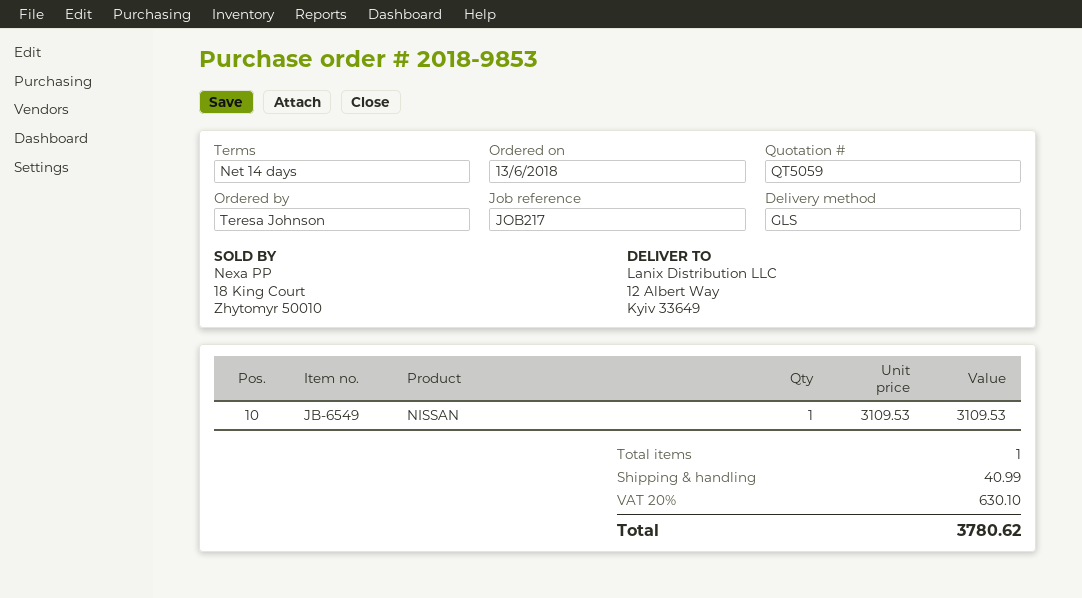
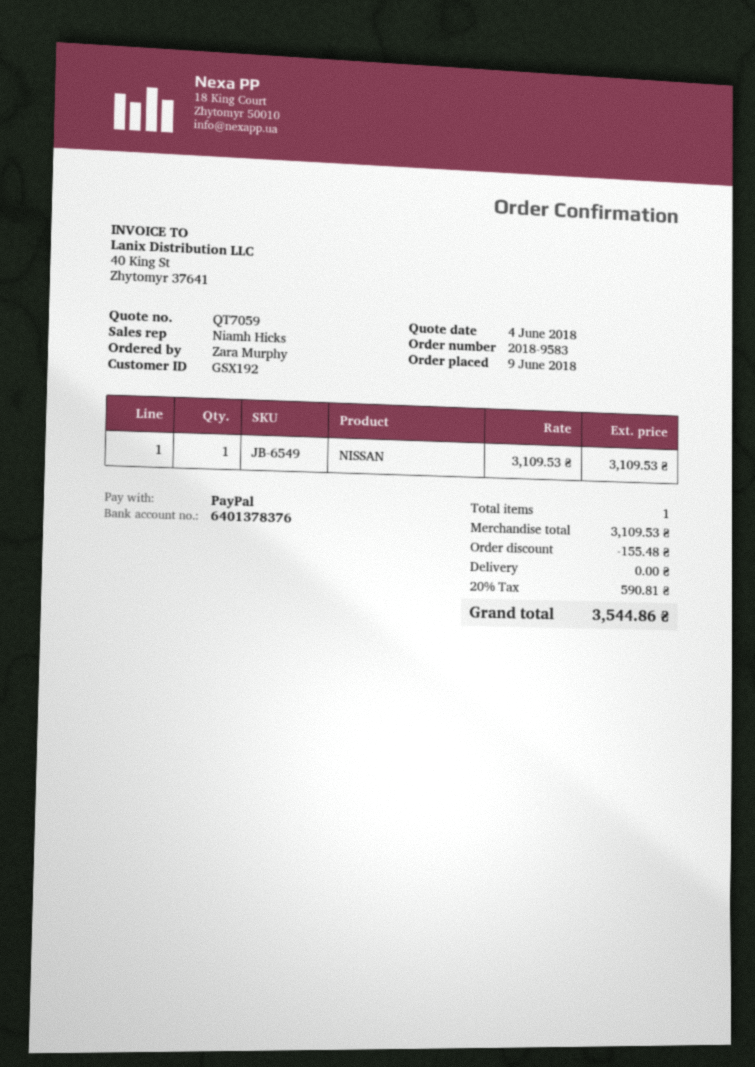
quote number: QT5059 -> QT7059
order number: 2018-9853 -> 2018-9583
order date: 2018-06-13 -> 2018-06-09
ordered by: Teresa Johnson -> Zara Murphy
discount: none -> 155.48
shipping: 40.99 -> 0.00
tax: 20% = 630.10 -> 20% = 590.81
total: 3780.62 -> 3544.86

